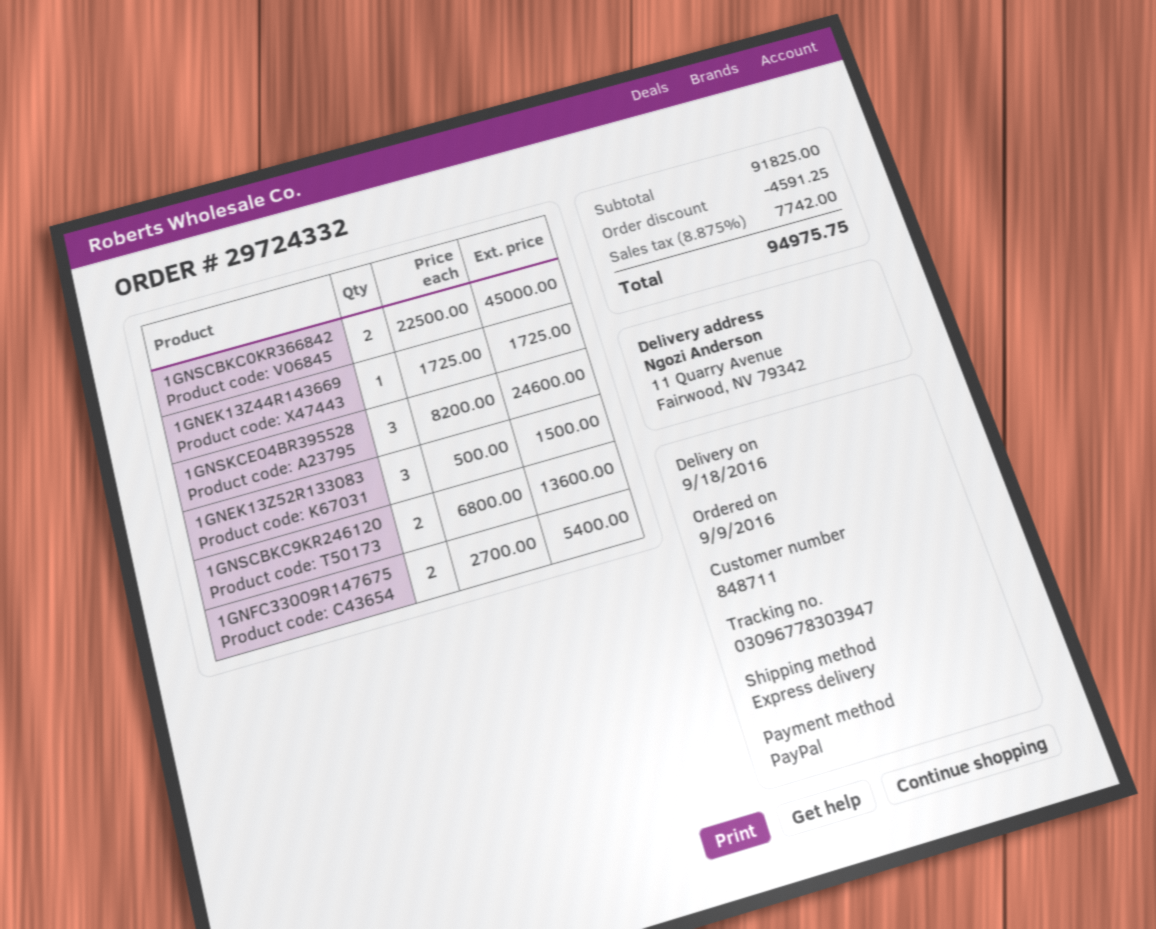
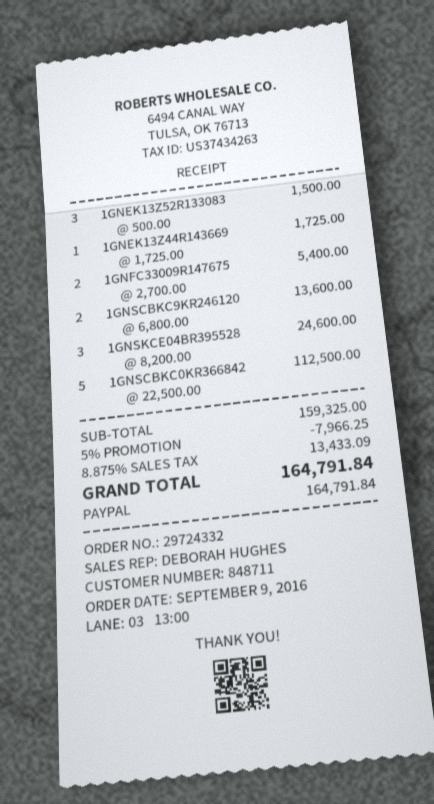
1GNSCBKC0KR366842: 2 x 22500.00 = 45000.00 -> 5 x 22500.00 = 112500.00
subtotal: 91825.00 -> 159325.00
discount: 4591.25 -> 7966.25
tax: 8.875% = 7742.00 -> 8.875% = 13433.09
total: 94975.75 -> 164791.84

